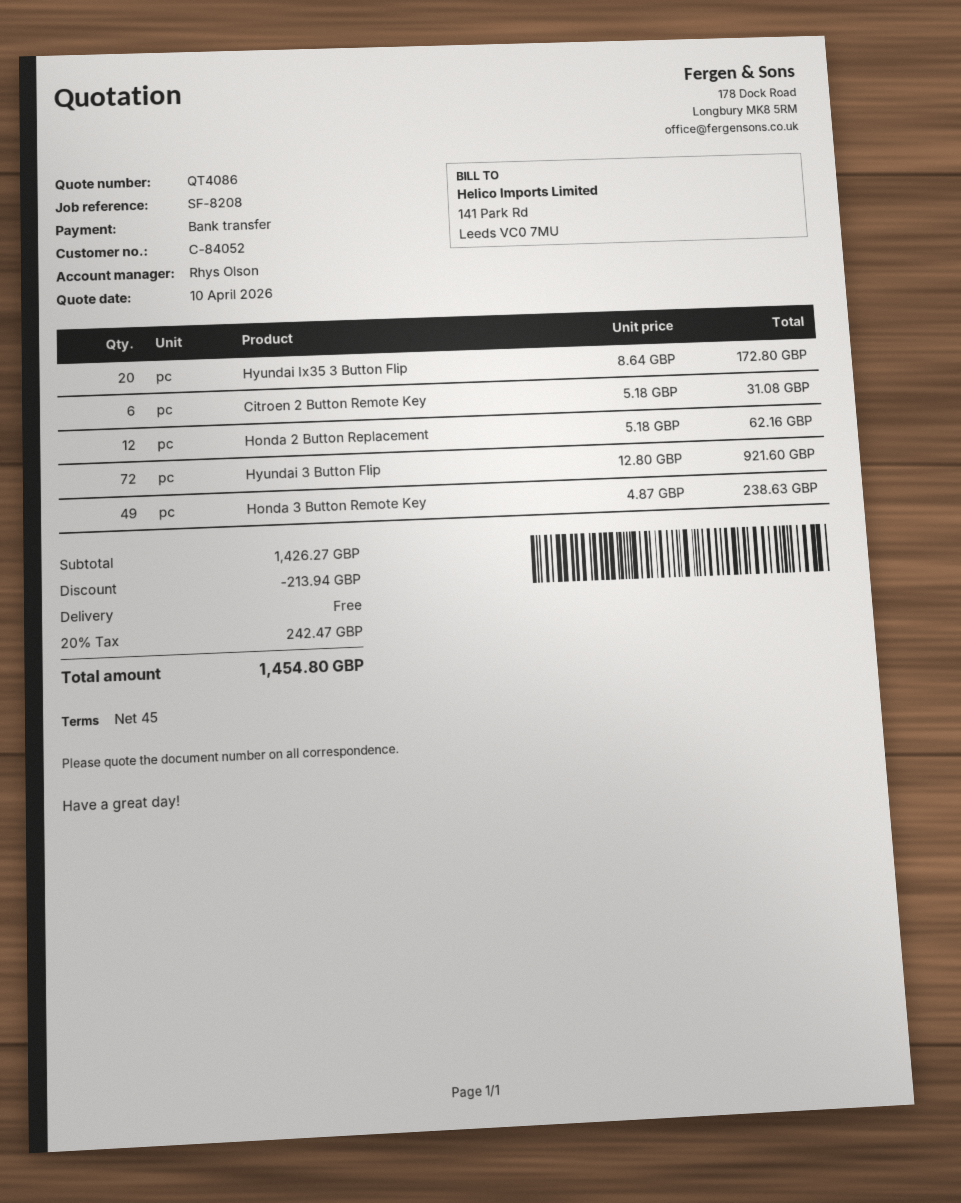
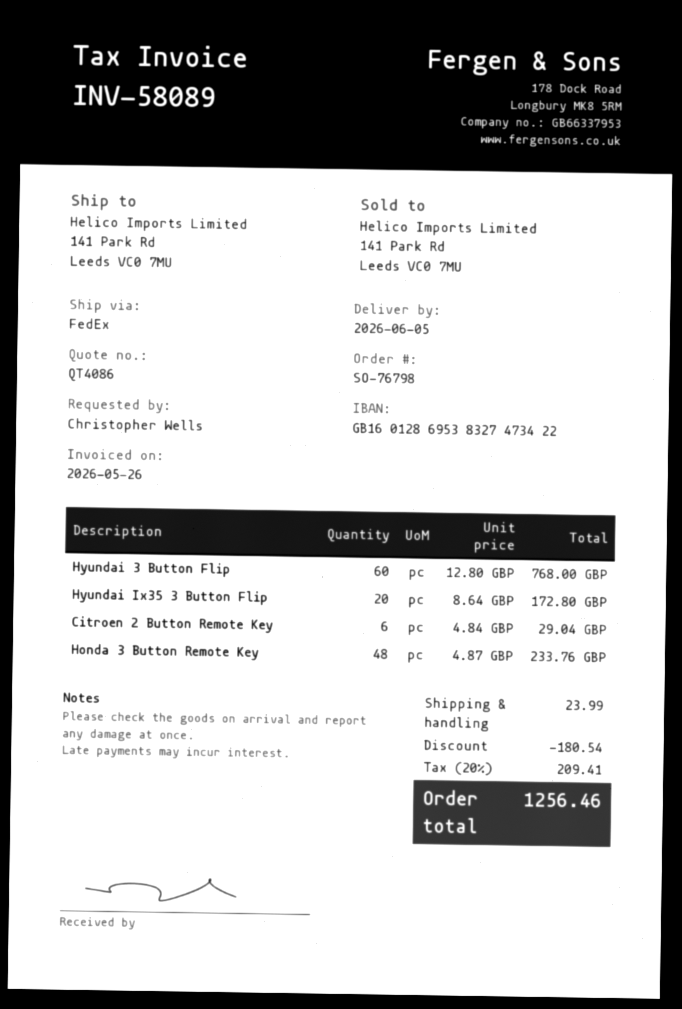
Citroen 2 Button Remote Key: 6 x 5.18 = 31.08 -> 6 x 4.84 = 29.04
Honda 2 Button Replacement: 12 x 5.18 = 62.16 -> none
Hyundai 3 Button Flip: 72 x 12.80 = 921.60 -> 60 x 12.80 = 768.00
Honda 3 Button Remote Key: 49 x 4.87 = 238.63 -> 48 x 4.87 = 233.76
discount: 213.94 -> 180.54
shipping: 0.00 -> 23.99
tax: 20% = 242.47 -> 20% = 209.41
total: 1454.80 -> 1256.46

